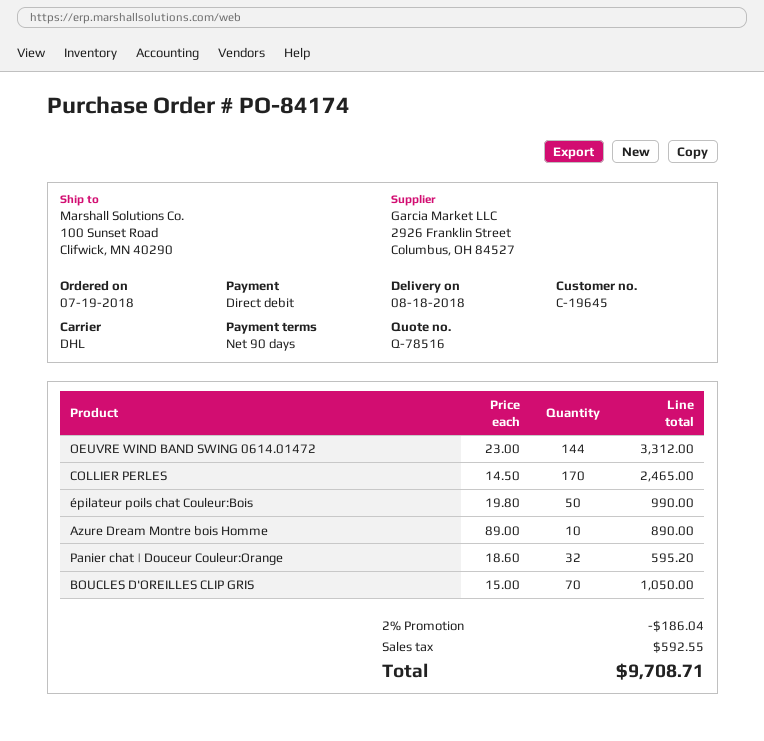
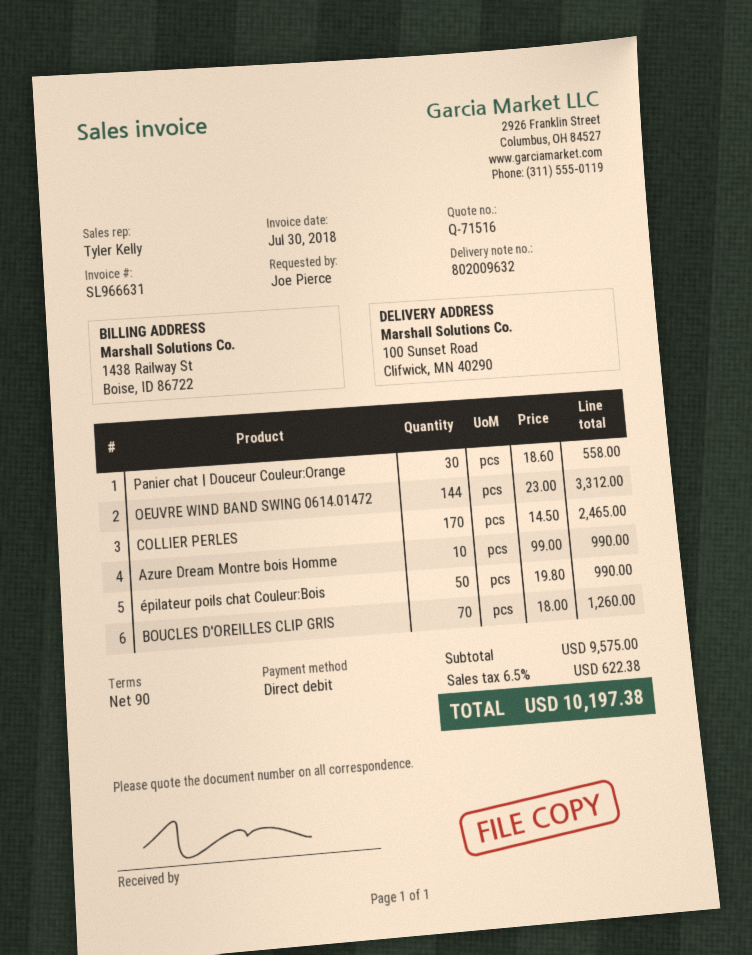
quote number: Q-78516 -> Q-71516
Azure Dream Montre bois Homme: 10 x 89.00 = 890.00 -> 10 x 99.00 = 990.00
Panier chat | Douceur Couleur:Orange: 32 x 18.60 = 595.20 -> 30 x 18.60 = 558.00
BOUCLES D'OREILLES CLIP GRIS: 70 x 15.00 = 1050.00 -> 70 x 18.00 = 1260.00
discount: 2% = 186.04 -> none
tax: 592.55 -> 622.38
total: 9708.71 -> 10197.38

